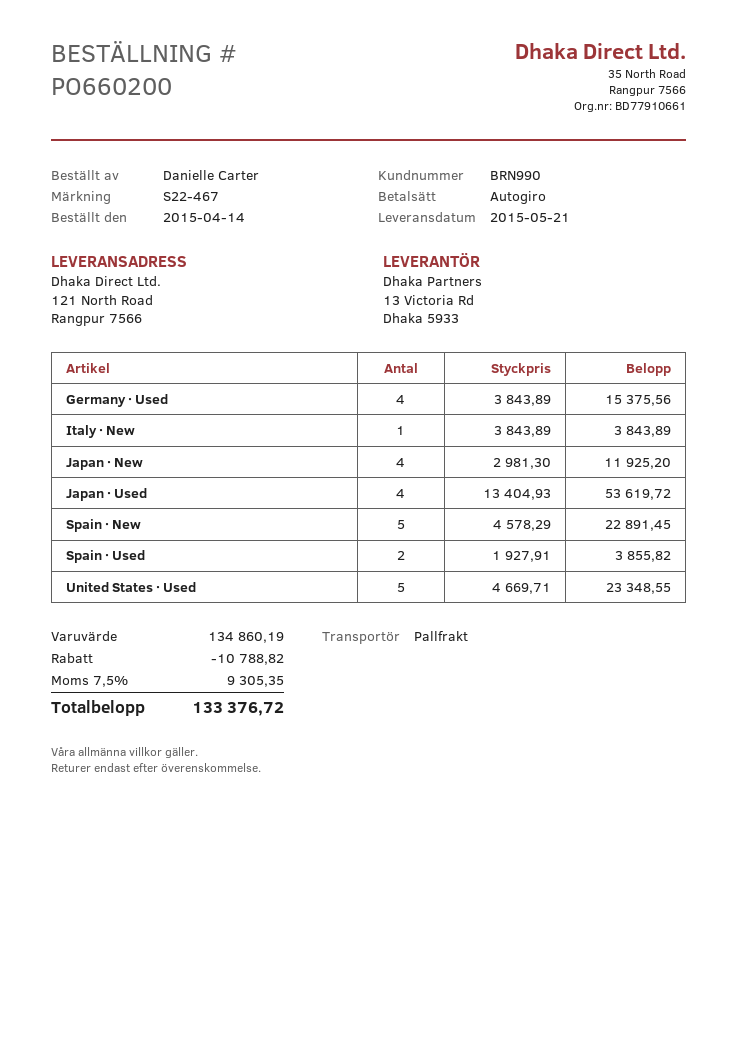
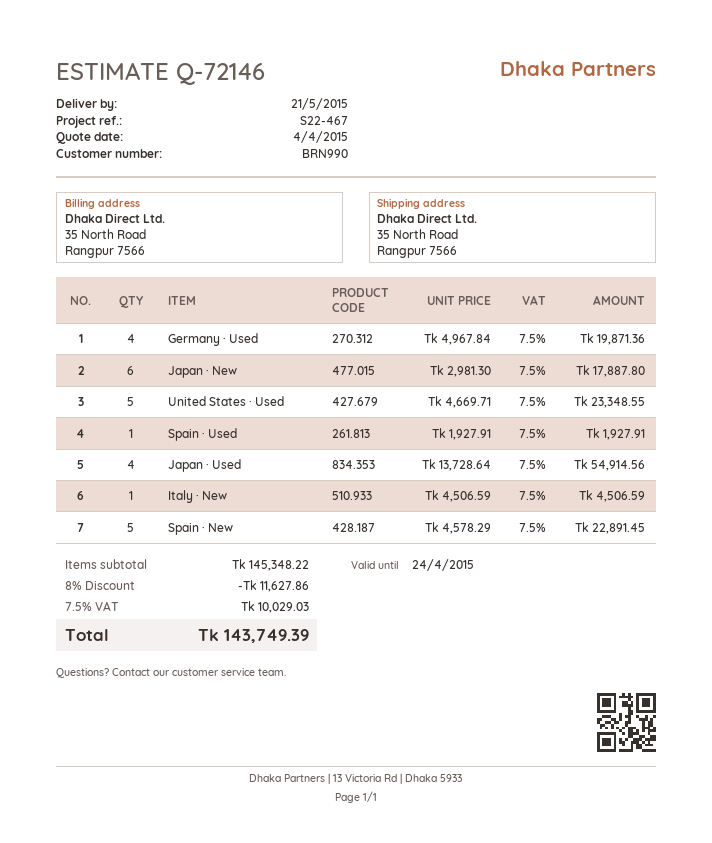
ship to: 121 North Road, Rangpur 7566 -> 35 North Road, Rangpur 7566
Germany · Used: 4 x 3843.89 = 15375.56 -> 4 x 4967.84 = 19871.36
Italy · New: 1 x 3843.89 = 3843.89 -> 1 x 4506.59 = 4506.59
Japan · New: 4 x 2981.30 = 11925.20 -> 6 x 2981.30 = 17887.80
Japan · Used: 4 x 13404.93 = 53619.72 -> 4 x 13728.64 = 54914.56
Spain · Used: 2 x 1927.91 = 3855.82 -> 1 x 1927.91 = 1927.91
subtotal: 134860.19 -> 145348.22
discount: 10788.82 -> 11627.86
tax: 7.5% = 9305.35 -> 7.5% = 10029.03
total: 133376.72 -> 143749.39

